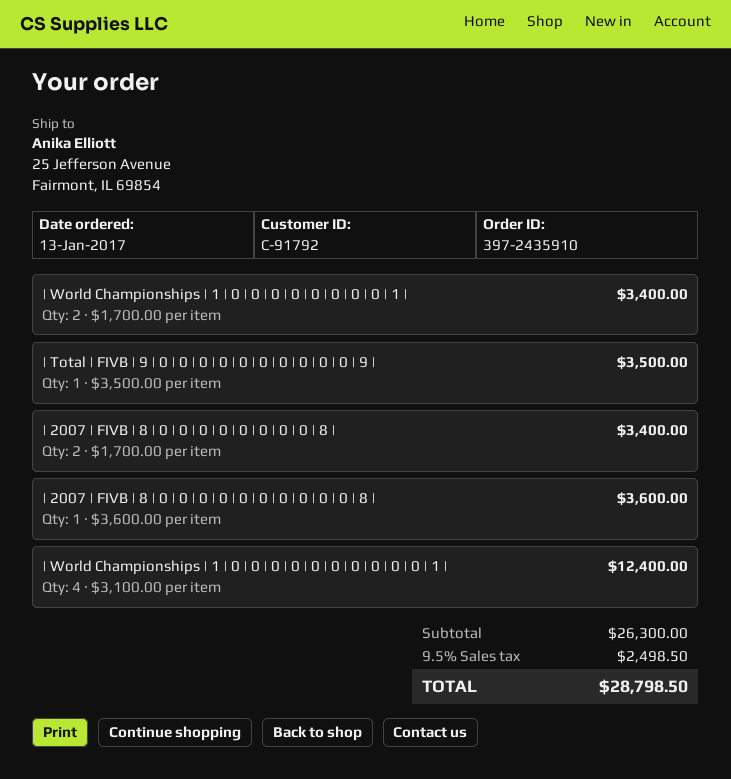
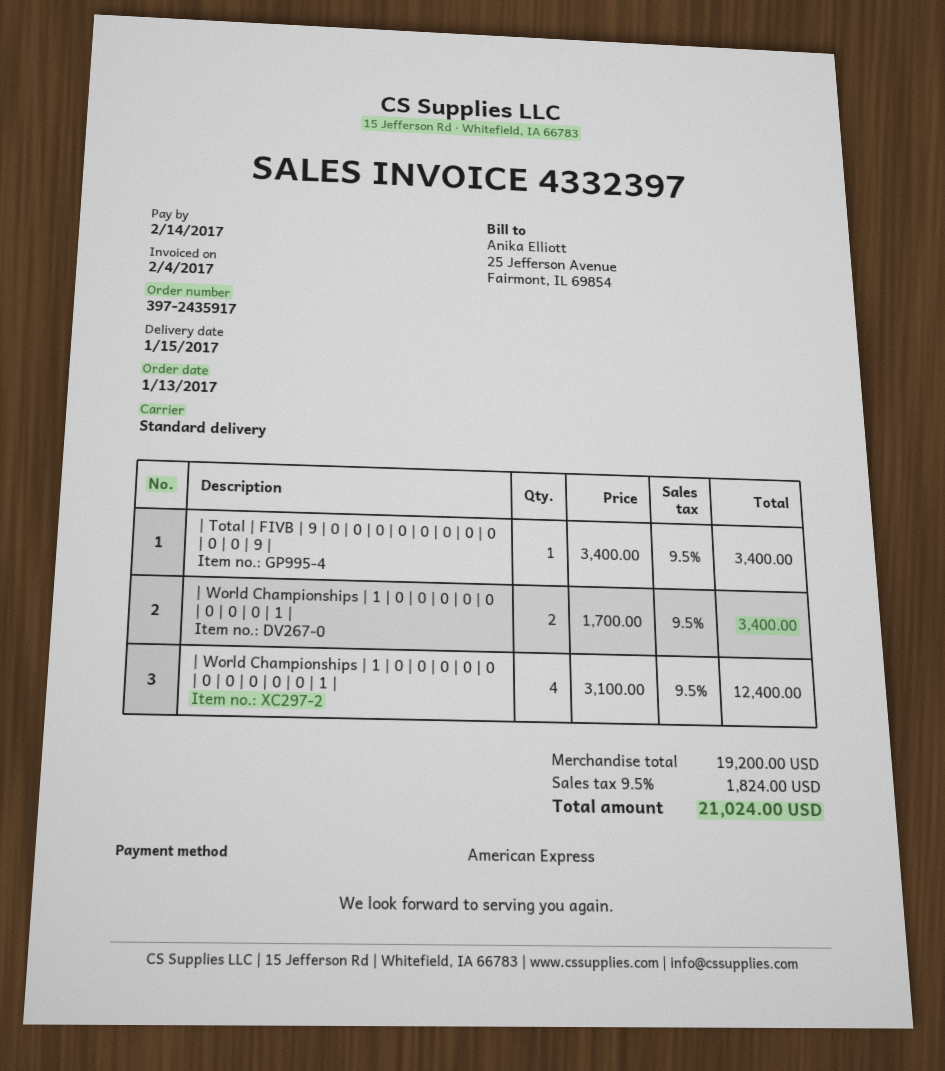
order number: 397-2435910 -> 397-2435917
| Total | FIVB | 9 | 0 | 0 | 0 | 0 | 0 | 0 | 0 | 0 | 0 | 0 | 9 |: 1 x 3500.00 = 3500.00 -> 1 x 3400.00 = 3400.00
| 2007 | FIVB | 8 | 0 | 0 | 0 | 0 | 0 | 0 | 0 | 0 | 8 |: 2 x 1700.00 = 3400.00 -> none
| 2007 | FIVB | 8 | 0 | 0 | 0 | 0 | 0 | 0 | 0 | 0 | 0 | 0 | 8 |: 1 x 3600.00 = 3600.00 -> none
subtotal: 26300.00 -> 19200.00
tax: 9.5% = 2498.50 -> 9.5% = 1824.00
total: 28798.50 -> 21024.00

